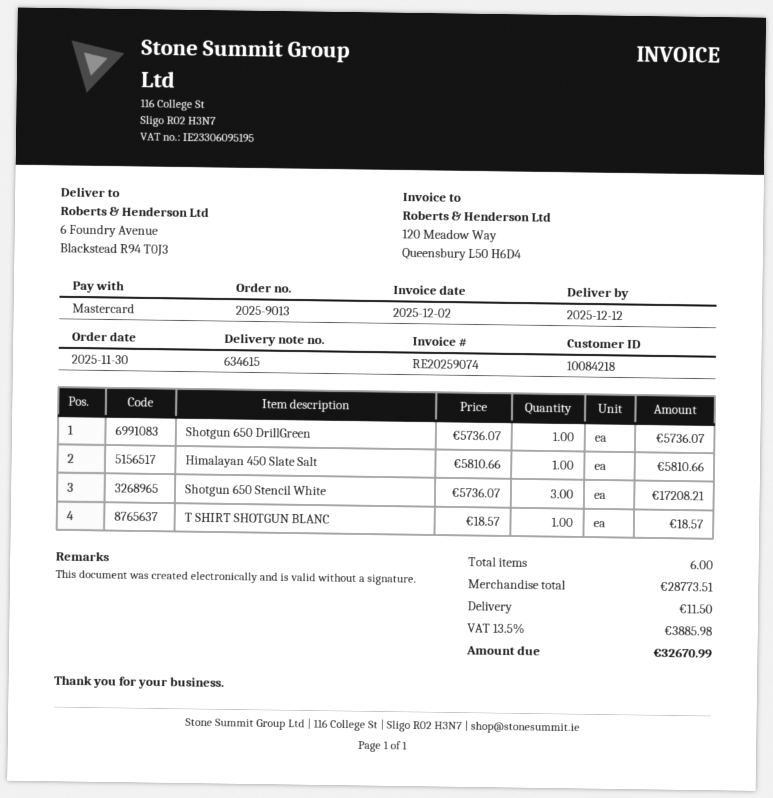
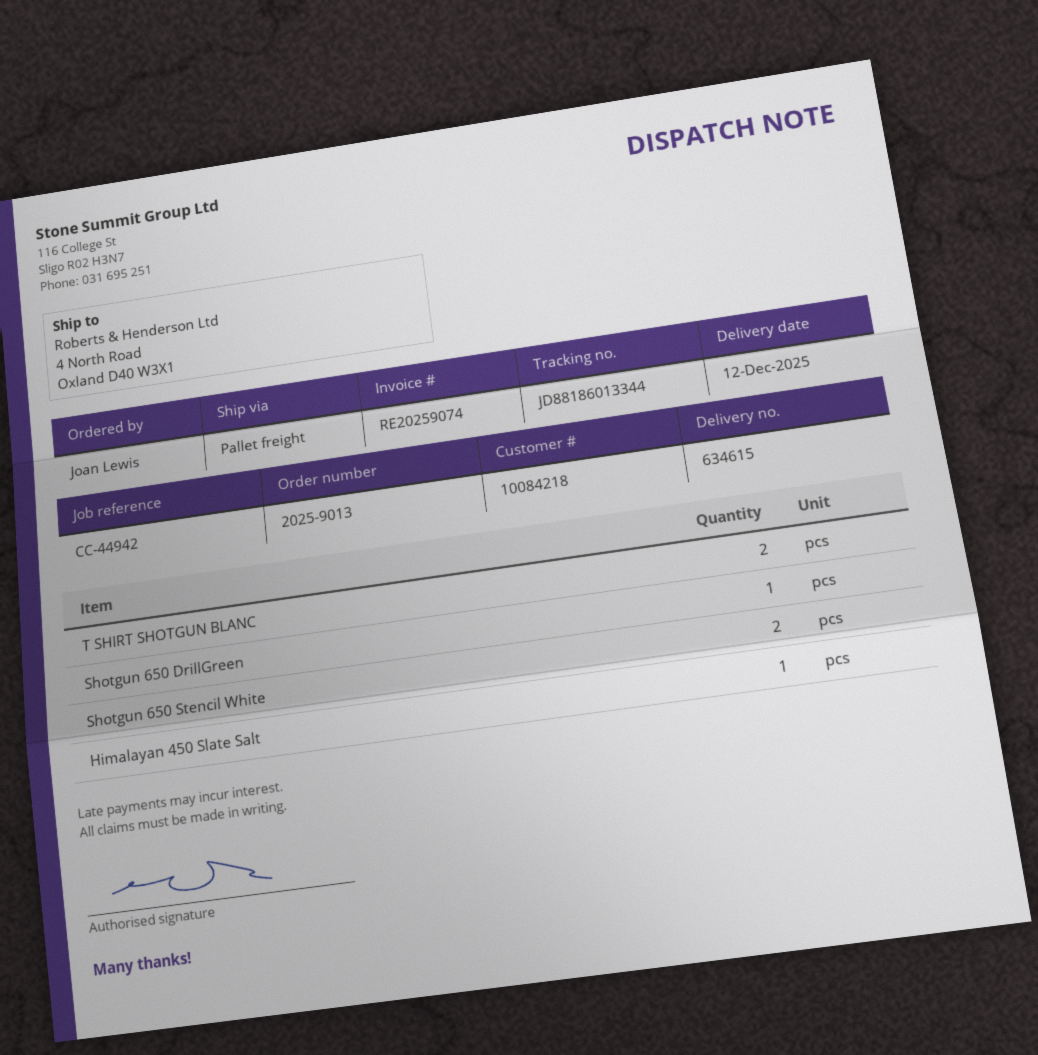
ship to: 6 Foundry Avenue, Blackstead R94 T0J3 -> 4 North Road, Oxland D40 W3X1
Shotgun 650 Stencil White: 3 -> 2
T SHIRT SHOTGUN BLANC: 1 -> 2

